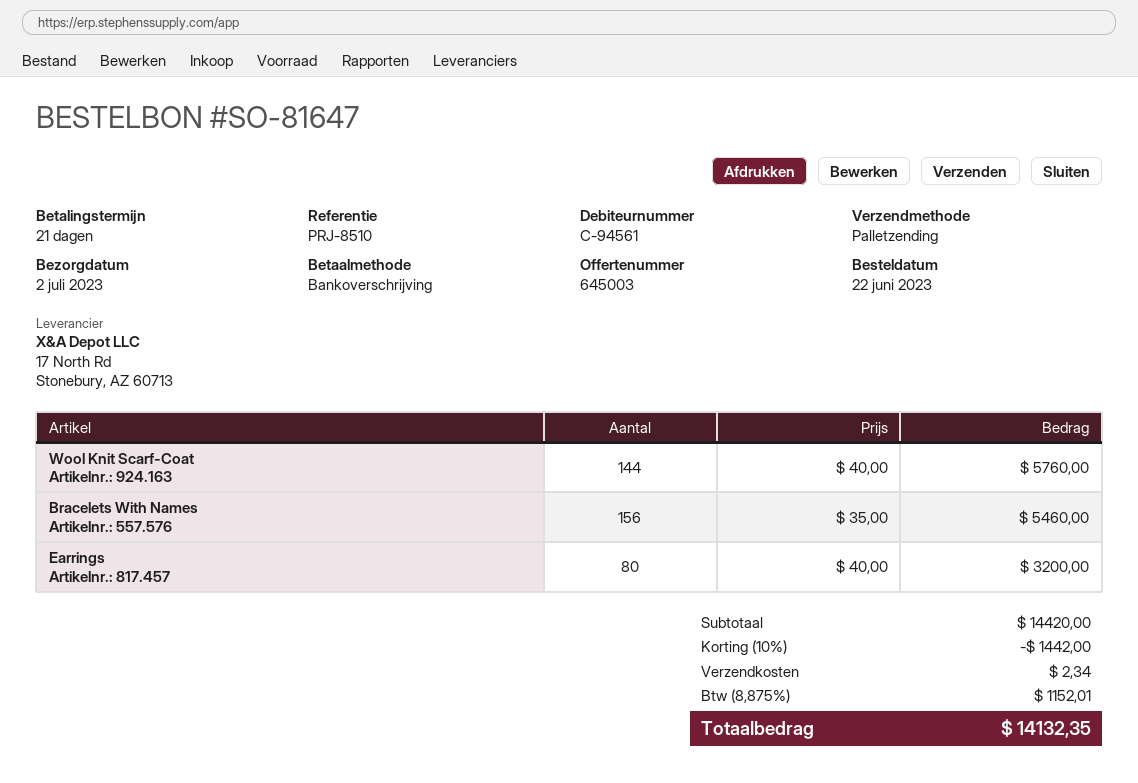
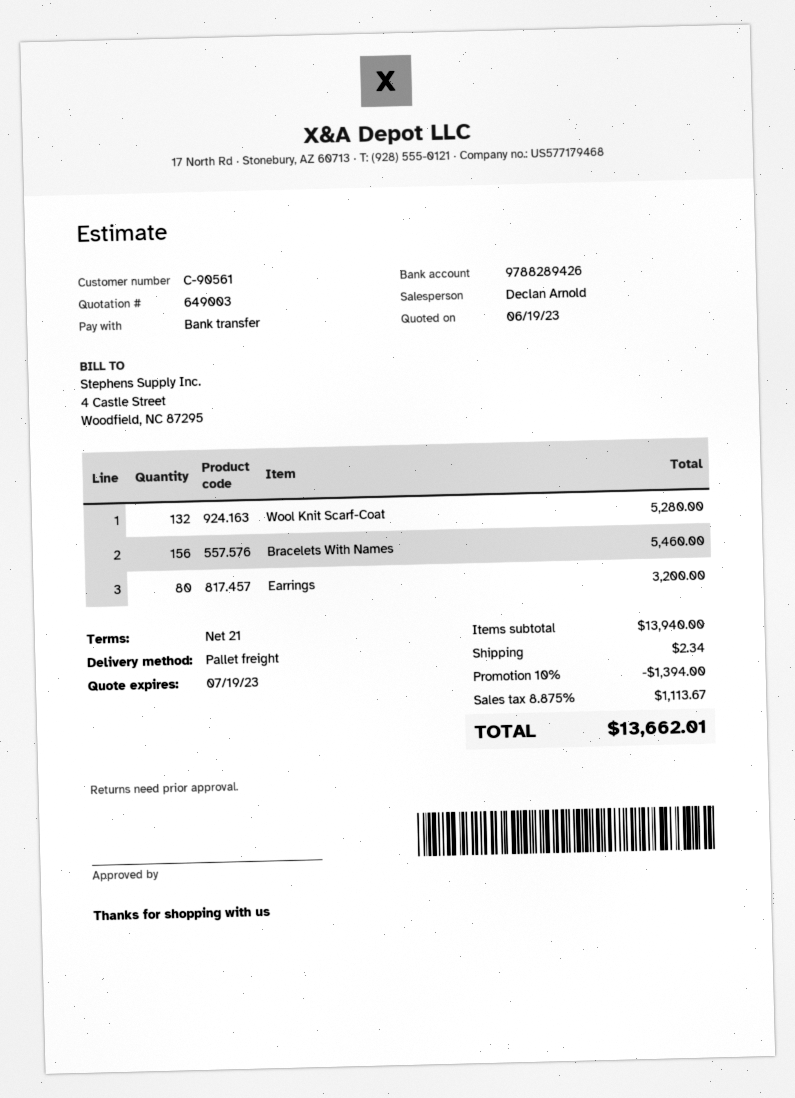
quote number: 645003 -> 649003
customer number: C-94561 -> C-90561
Wool Knit Scarf-Coat: 144 for 5760.00 -> 132 for 5280.00
subtotal: 14420.00 -> 13940.00
discount: 10% = 1442.00 -> 10% = 1394.00
tax: 8.875% = 1152.01 -> 8.875% = 1113.67
total: 14132.35 -> 13662.01

